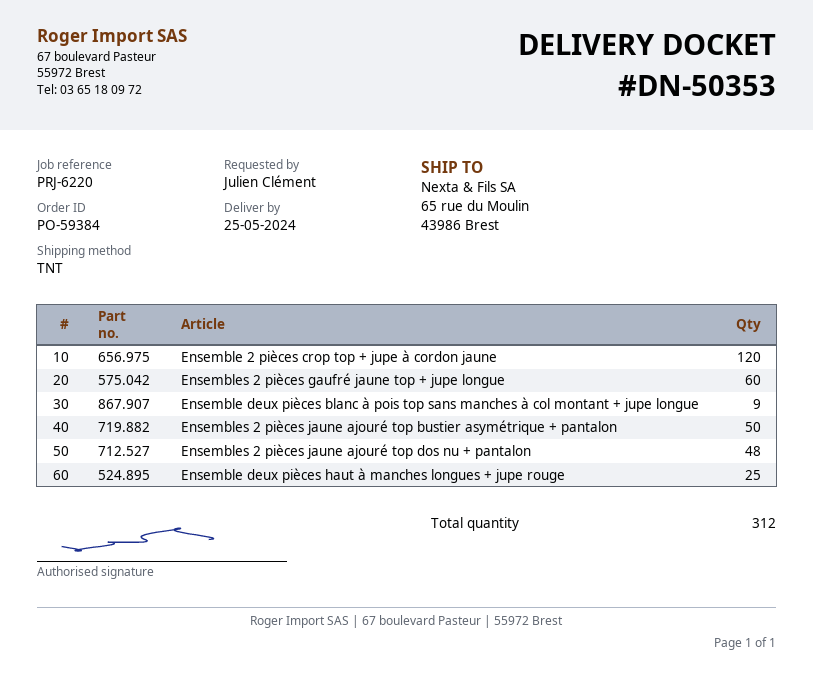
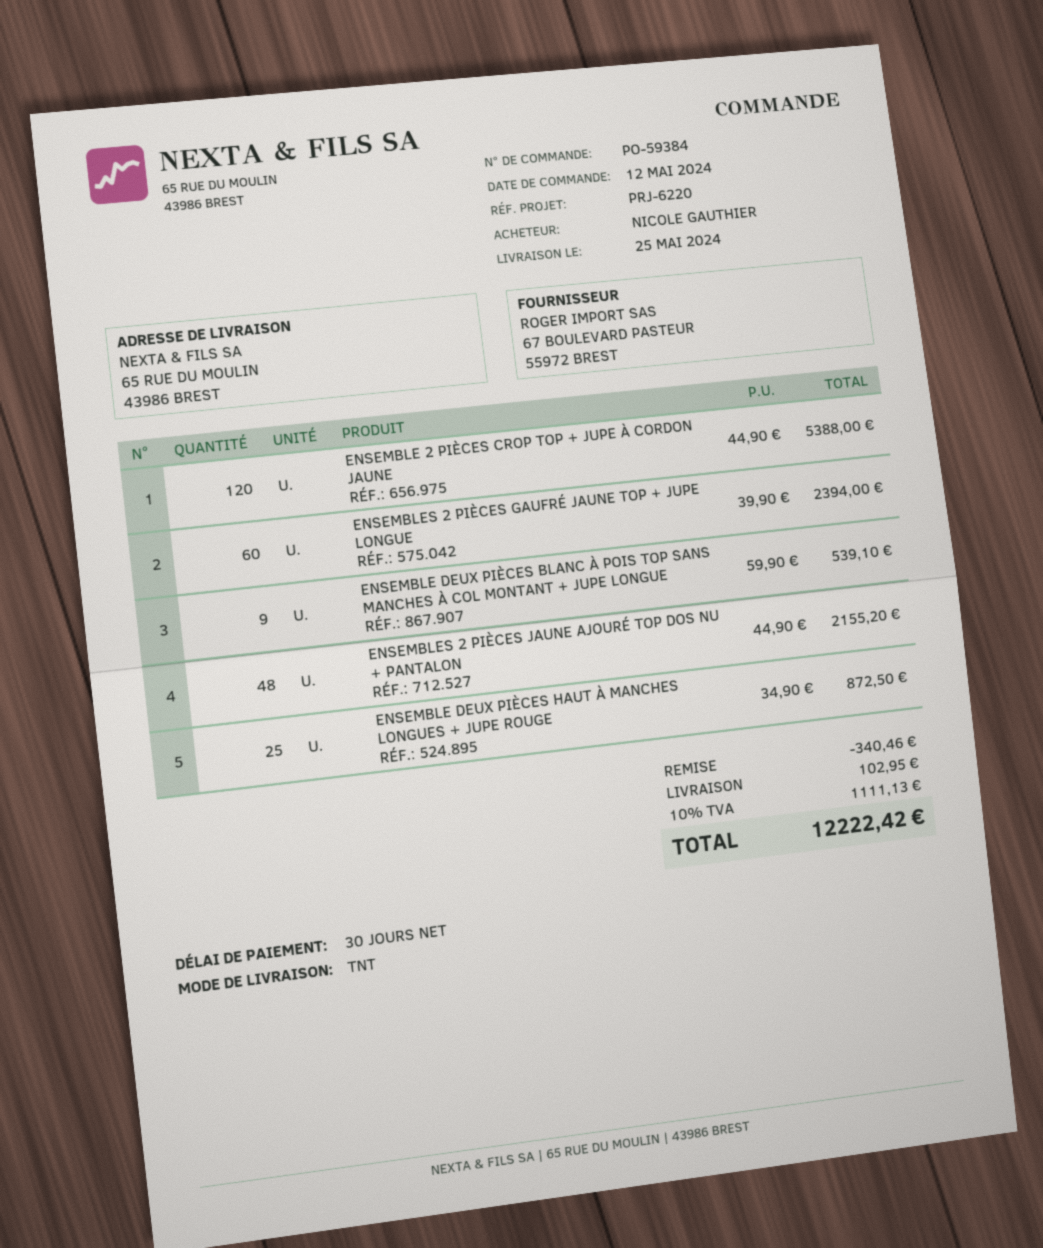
ordered by: Julien Clément -> NICOLE GAUTHIER
Ensembles 2 pièces jaune ajouré top bustier asymétrique + pantalon: 50 -> none

